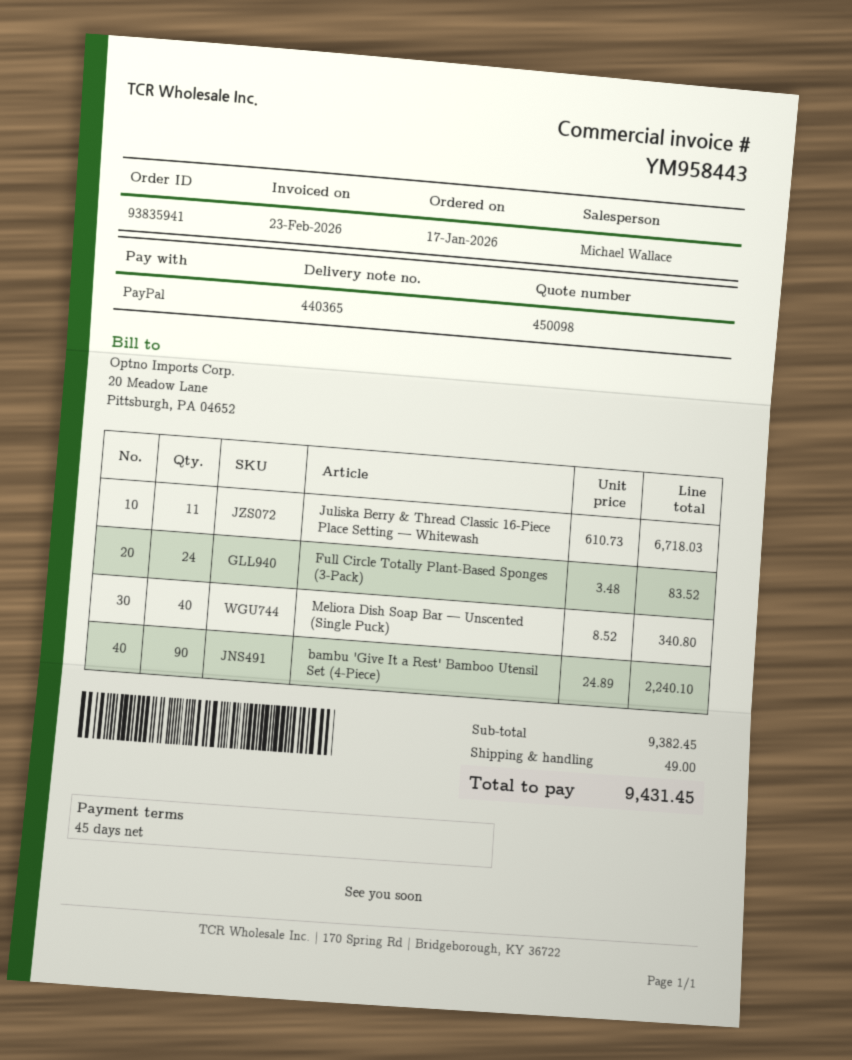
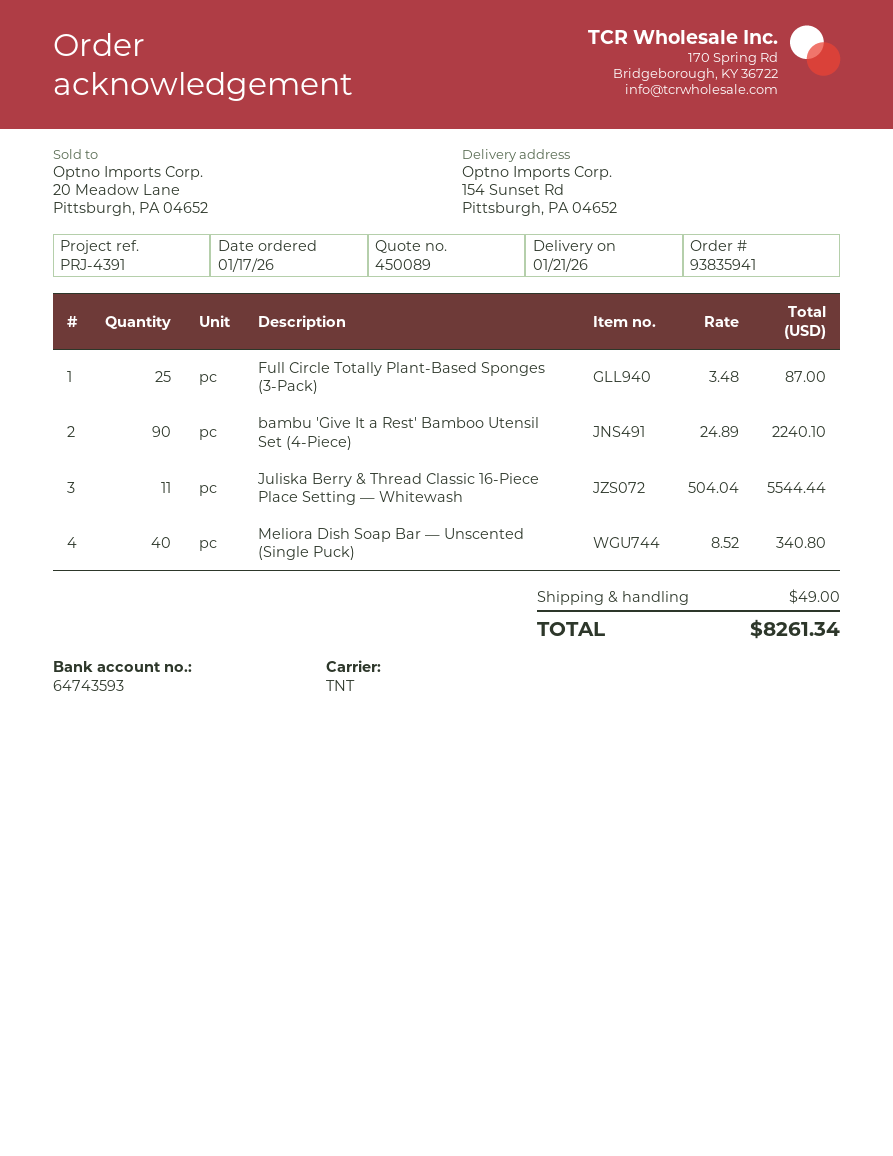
quote number: 450098 -> 450089
Juliska Berry & Thread Classic 16-Piece Place Setting — Whitewash: 11 x 610.73 = 6718.03 -> 11 x 504.04 = 5544.44
Full Circle Totally Plant-Based Sponges (3-Pack): 24 x 3.48 = 83.52 -> 25 x 3.48 = 87.00
total: 9431.45 -> 8261.34

